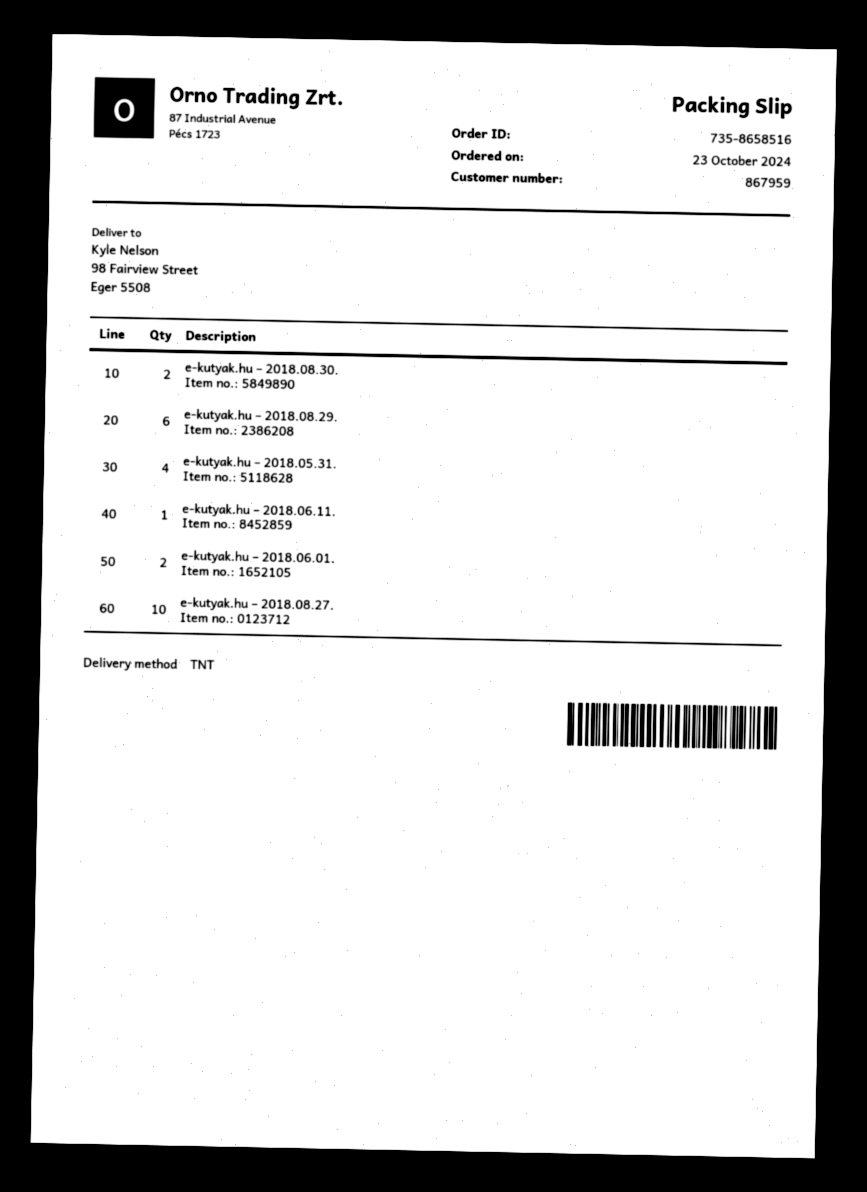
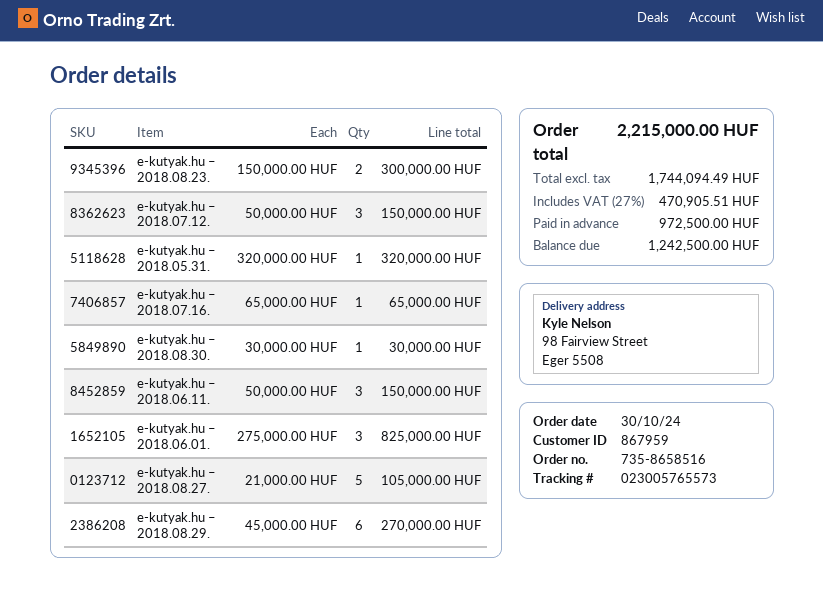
order date: 2024-10-23 -> 2024-10-30
e-kutyak.hu – 2018.08.30.: 2 -> 1
e-kutyak.hu – 2018.05.31.: 4 -> 1
e-kutyak.hu – 2018.06.11.: 1 -> 3
e-kutyak.hu – 2018.06.01.: 2 -> 3
e-kutyak.hu – 2018.08.27.: 10 -> 5
e-kutyak.hu – 2018.08.23.: none -> 2
e-kutyak.hu – 2018.07.12.: none -> 3
e-kutyak.hu – 2018.07.16.: none -> 1

